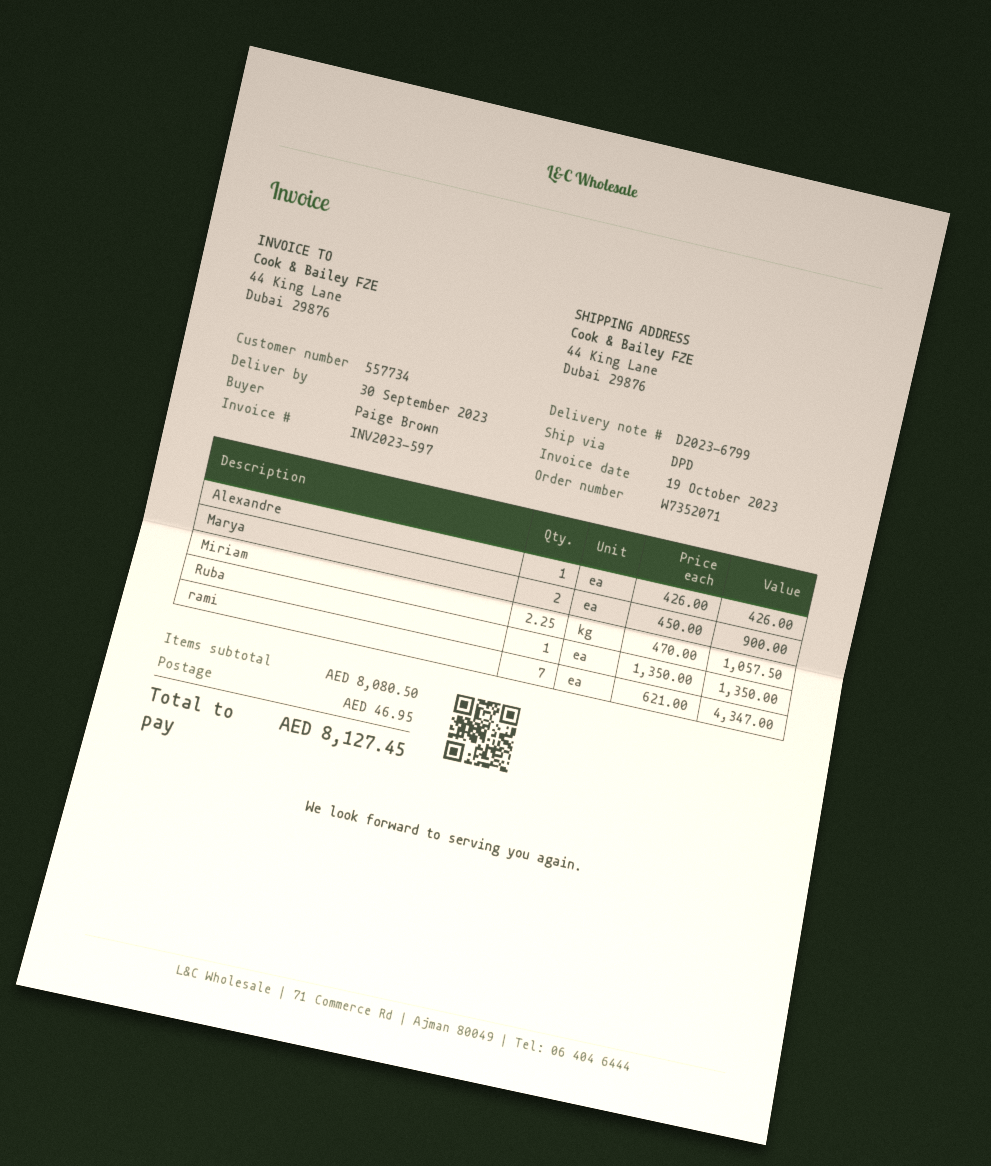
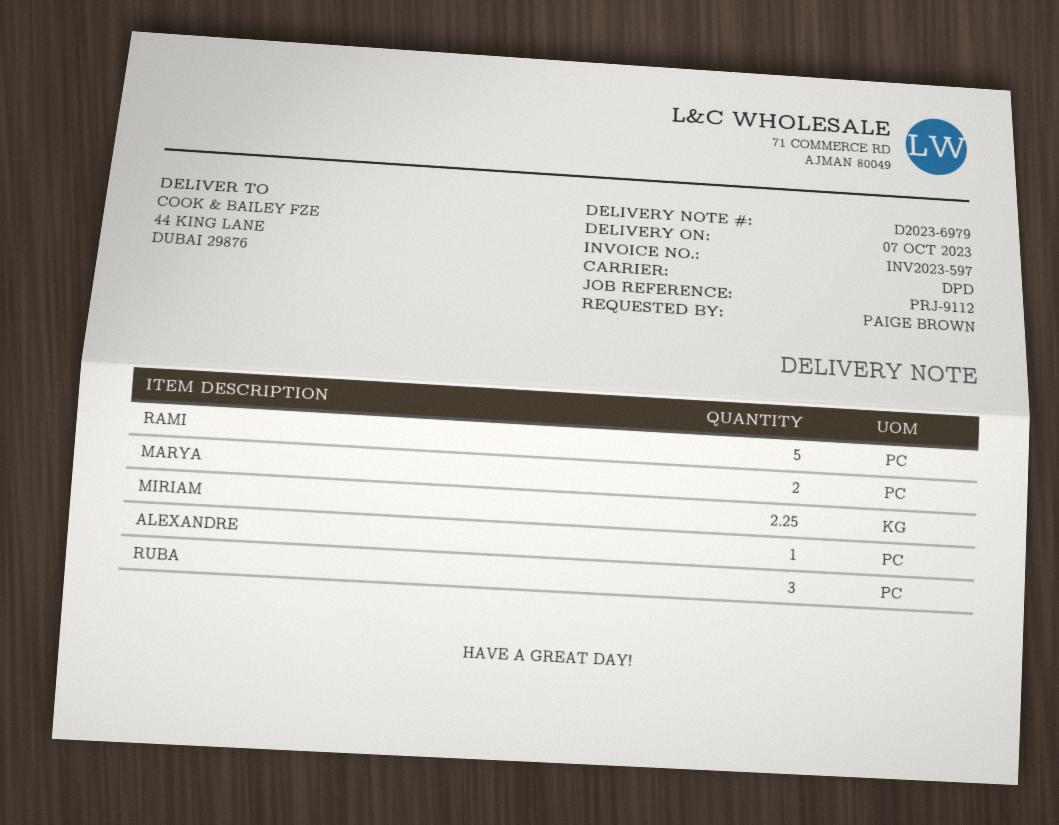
delivery note number: D2023-6799 -> D2023-6979
delivery date: 2023-09-30 -> 2023-10-07
Ruba: 1 -> 3
rami: 7 -> 5

